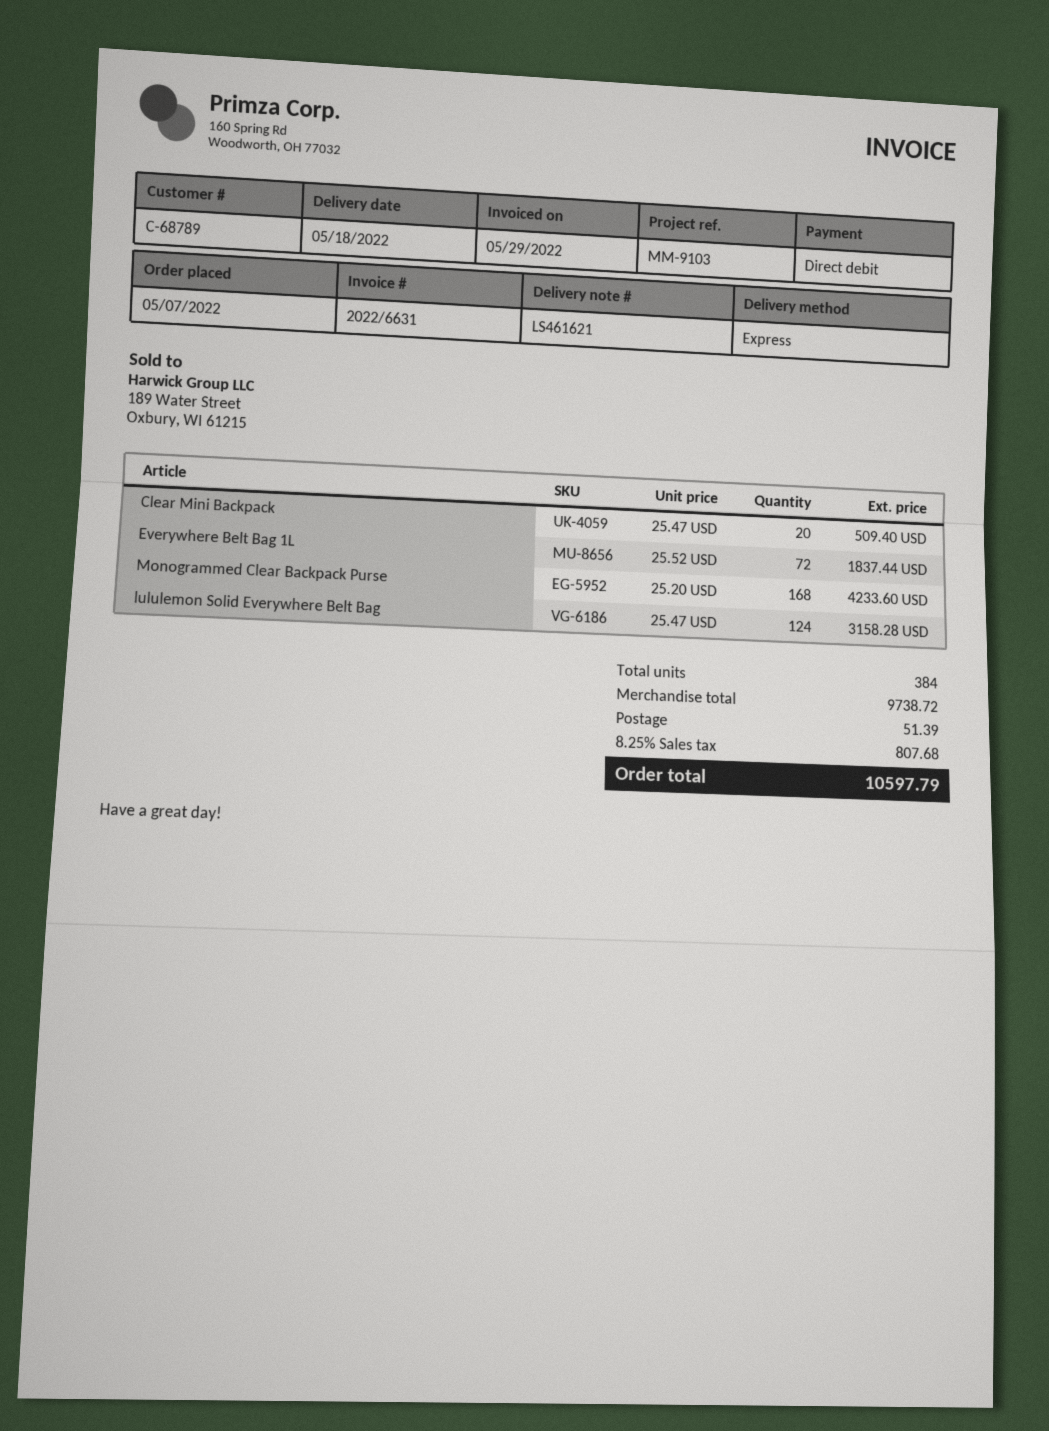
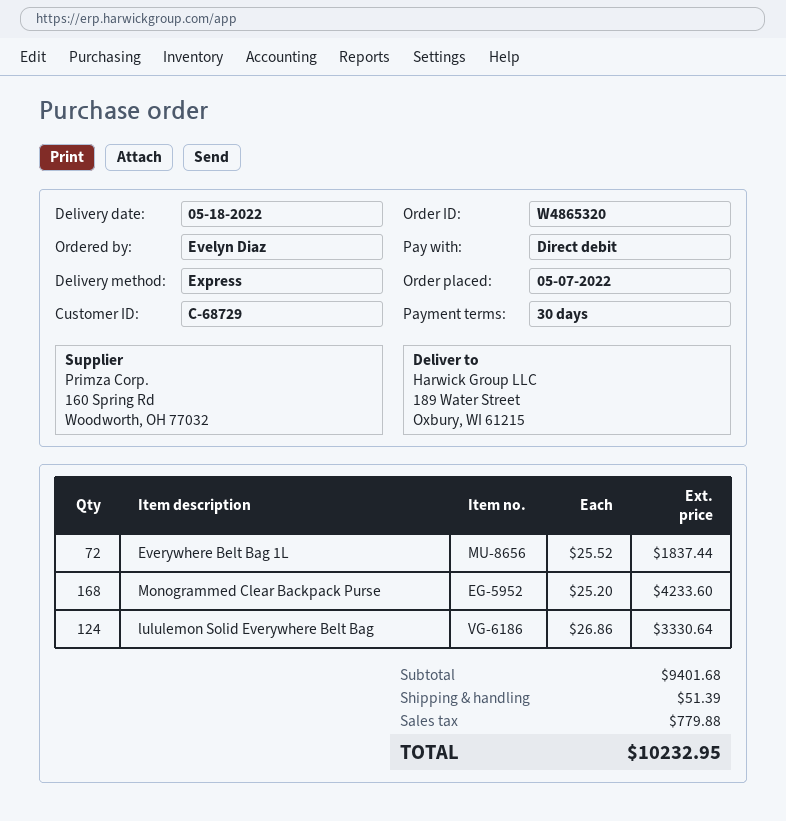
customer number: C-68789 -> C-68729
Clear Mini Backpack: 20 x 25.47 = 509.40 -> none
lululemon Solid Everywhere Belt Bag: 124 x 25.47 = 3158.28 -> 124 x 26.86 = 3330.64
subtotal: 9738.72 -> 9401.68
tax: 807.68 -> 779.88
total: 10597.79 -> 10232.95

